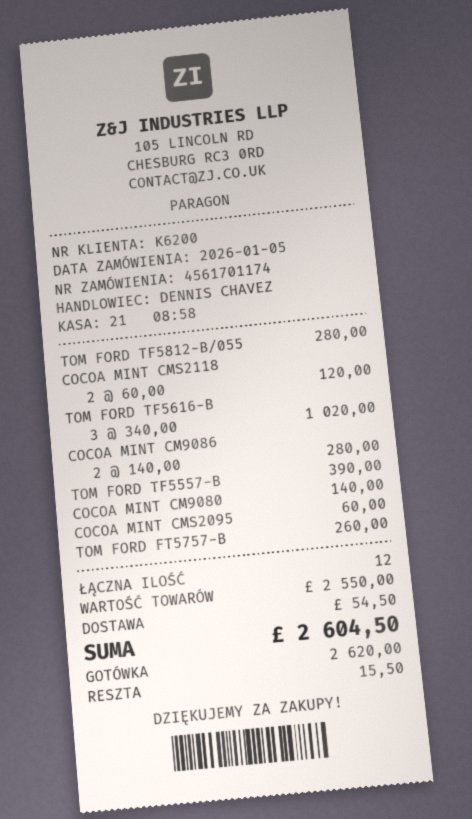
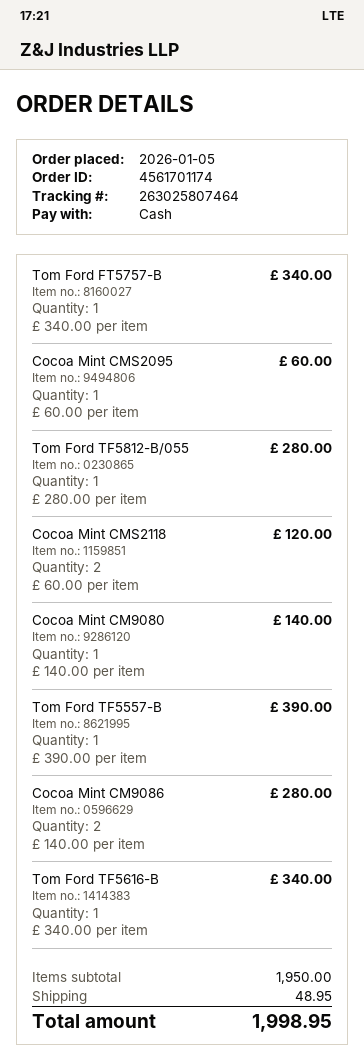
TOM FORD TF5616-B: 3 x 340.00 = 1020.00 -> 1 x 340.00 = 340.00
TOM FORD FT5757-B: 1 x 260.00 = 260.00 -> 1 x 340.00 = 340.00
subtotal: 2550.00 -> 1950.00
shipping: 54.50 -> 48.95
total: 2604.50 -> 1998.95

